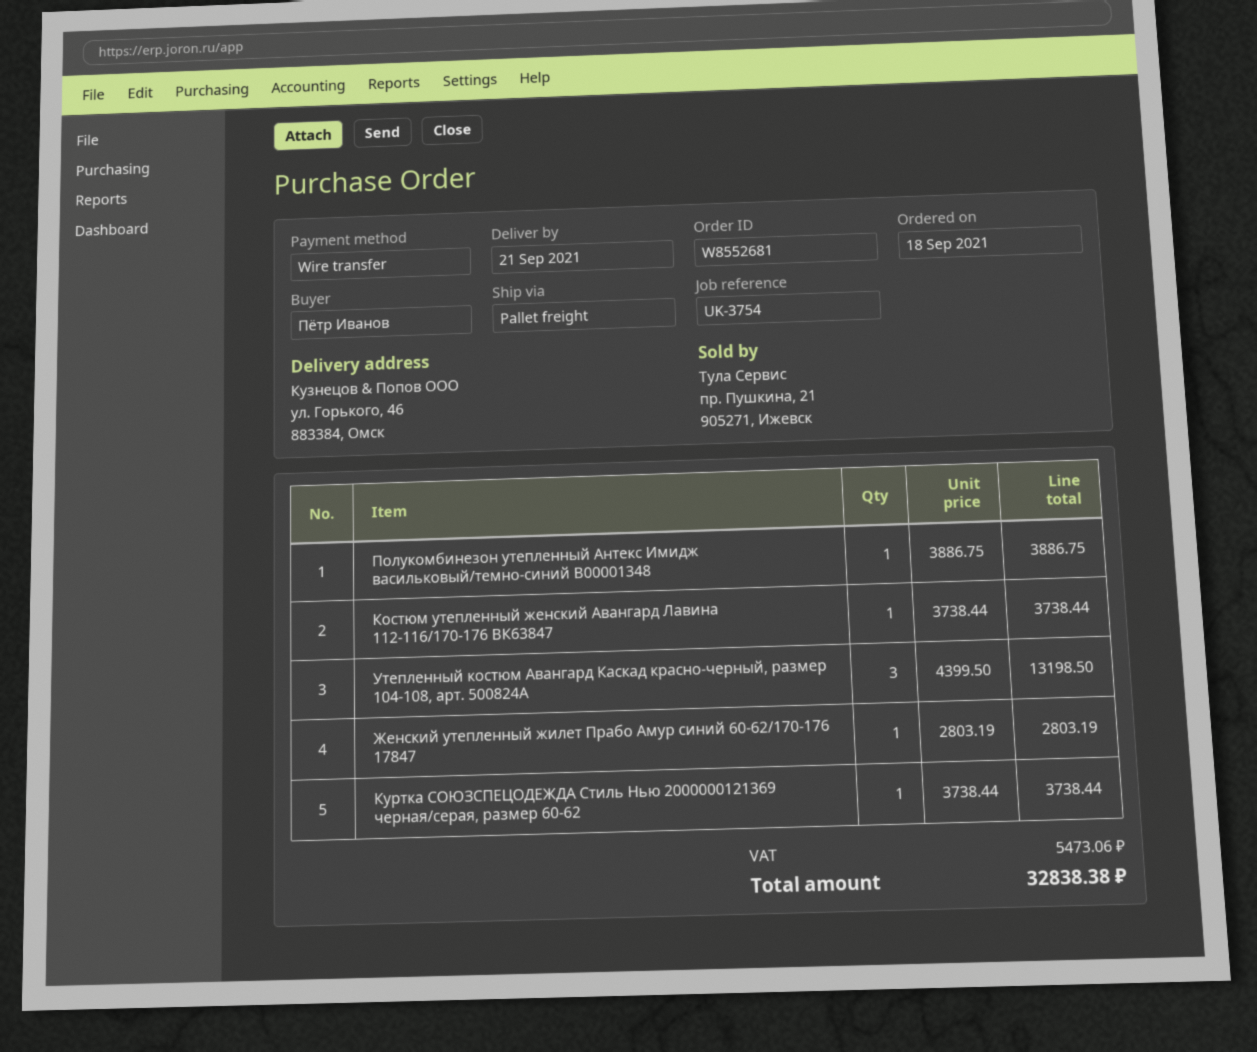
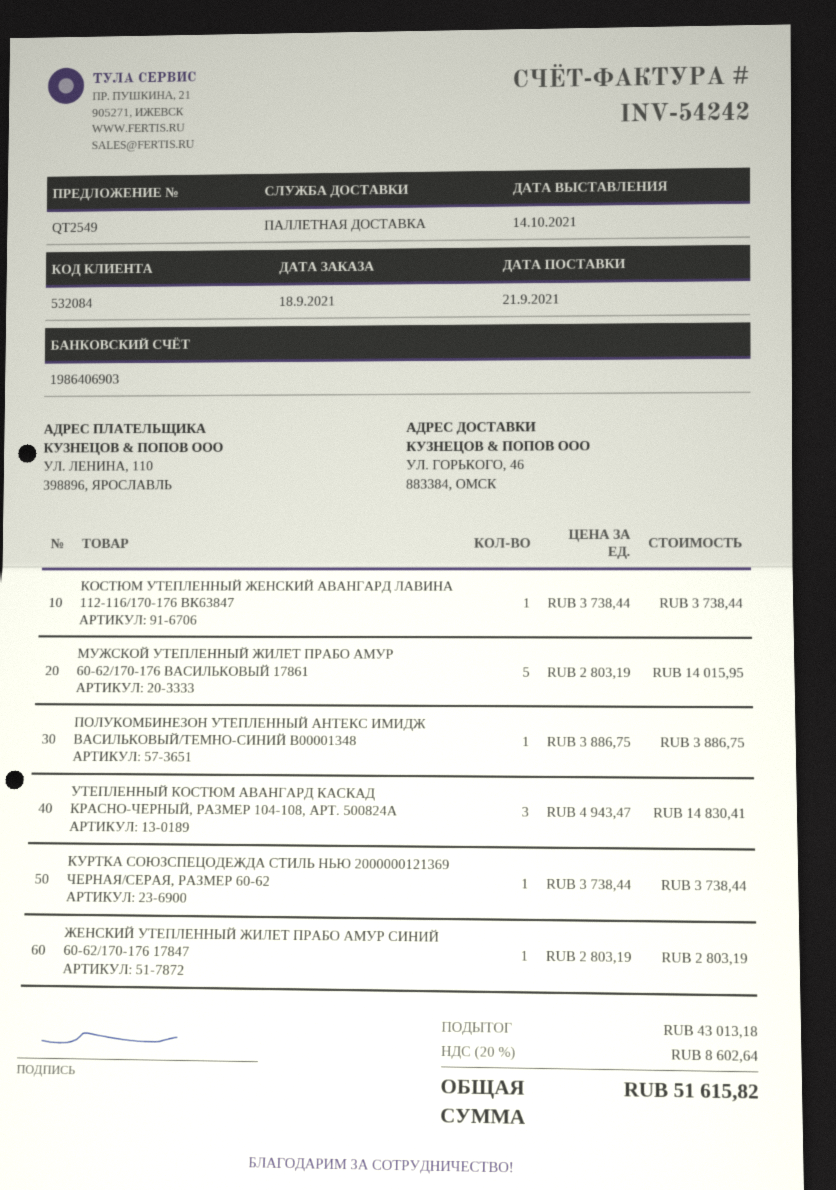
Утепленный костюм Авангард Каскад красно-черный, размер 104-108, арт. 500824А: 3 x 4399.50 = 13198.50 -> 3 x 4943.47 = 14830.41
МУЖСКОЙ УТЕПЛЕННЫЙ ЖИЛЕТ ПРАБО АМУР 60-62/170-176 ВАСИЛЬКОВЫЙ 17861: none -> 5 x 2803.19 = 14015.95
tax: 5473.06 -> 8602.64
total: 32838.38 -> 51615.82

